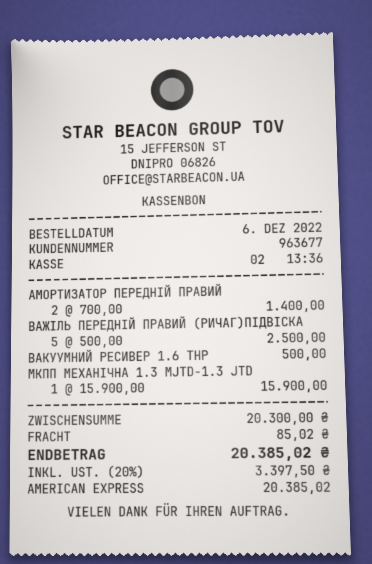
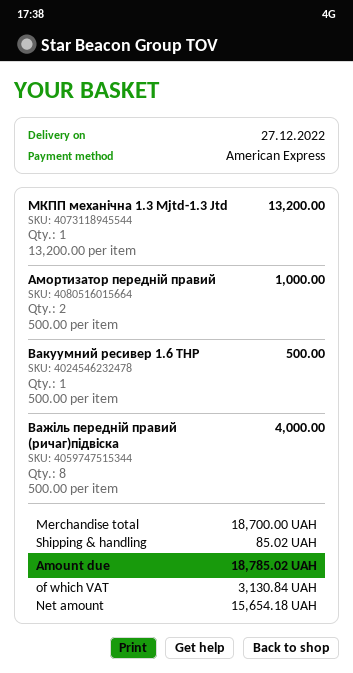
АМОРТИЗАТОР ПЕРЕДНІЙ ПРАВИЙ: 2 x 700.00 = 1400.00 -> 2 x 500.00 = 1000.00
ВАЖІЛЬ ПЕРЕДНІЙ ПРАВИЙ (РИЧАГ)ПІДВІСКА: 5 x 500.00 = 2500.00 -> 8 x 500.00 = 4000.00
МКПП МЕХАНІЧНА 1.3 MJTD-1.3 JTD: 1 x 15900.00 = 15900.00 -> 1 x 13200.00 = 13200.00
subtotal: 20300.00 -> 18700.00
tax: 3397.50 -> 3130.84
total: 20385.02 -> 18785.02

